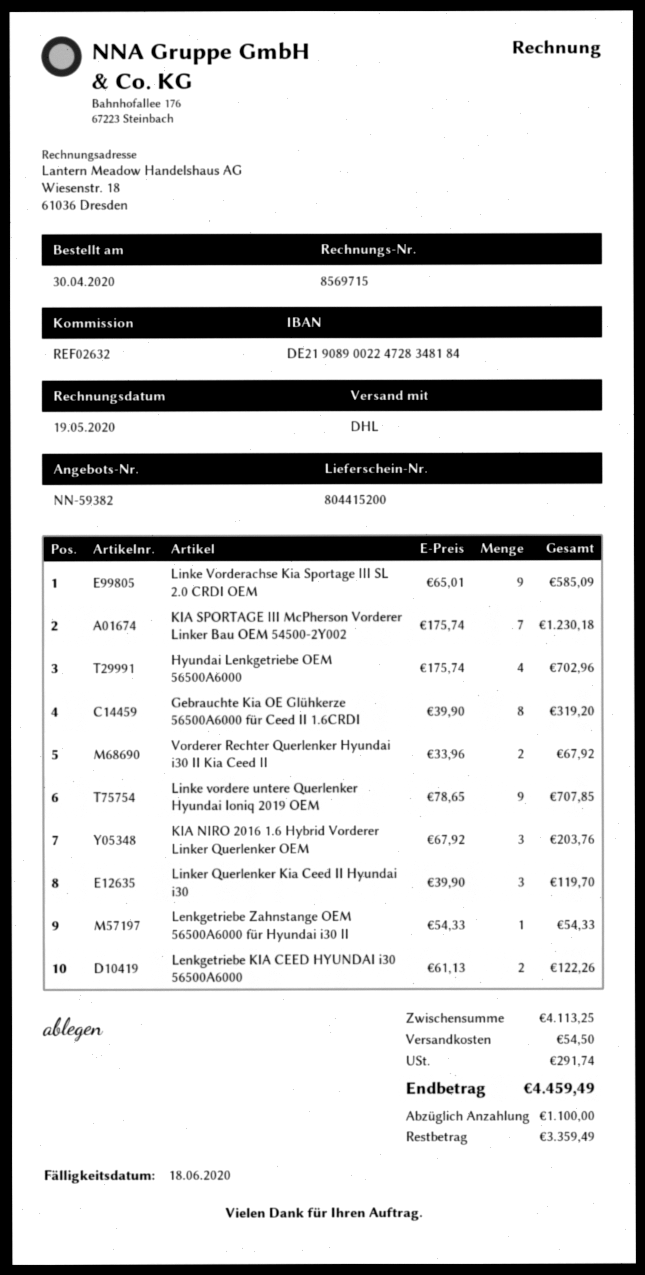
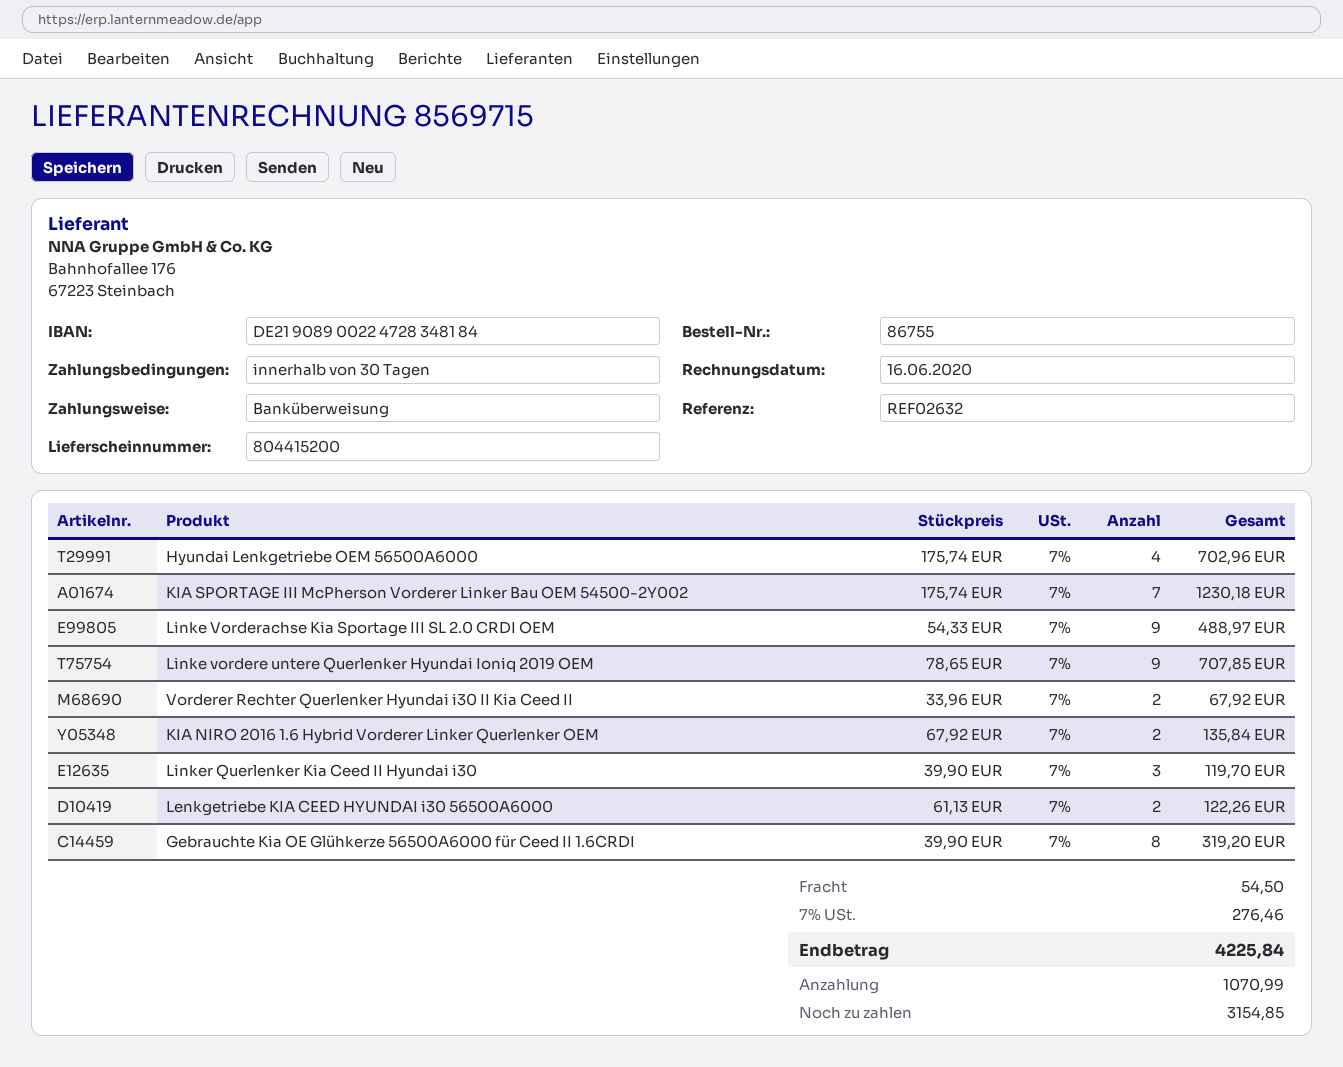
invoice date: 2020-05-19 -> 2020-06-16
Linke Vorderachse Kia Sportage III SL 2.0 CRDI OEM: 9 x 65.01 = 585.09 -> 9 x 54.33 = 488.97
KIA NIRO 2016 1.6 Hybrid Vorderer Linker Querlenker OEM: 3 x 67.92 = 203.76 -> 2 x 67.92 = 135.84
Lenkgetriebe Zahnstange OEM 56500A6000 für Hyundai i30 II: 1 x 54.33 = 54.33 -> none
tax: 291.74 -> 276.46
total: 4459.49 -> 4225.84
deposit: 1100.00 -> 1070.99
balance: 3359.49 -> 3154.85

